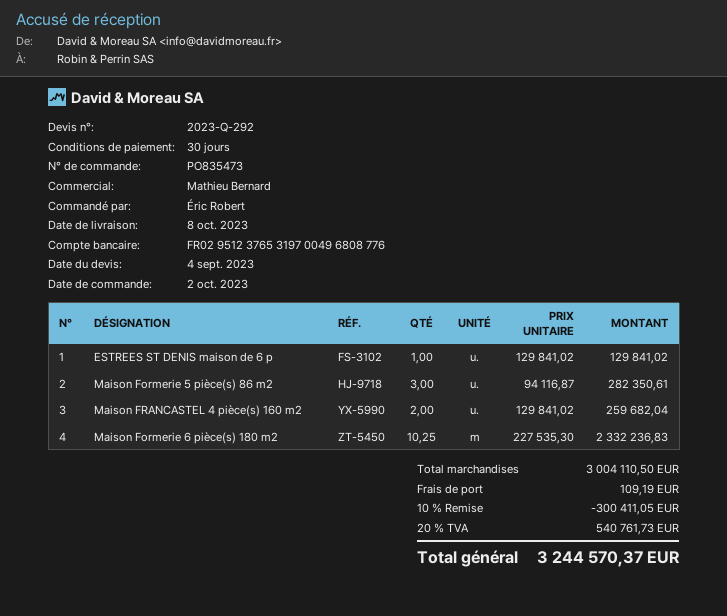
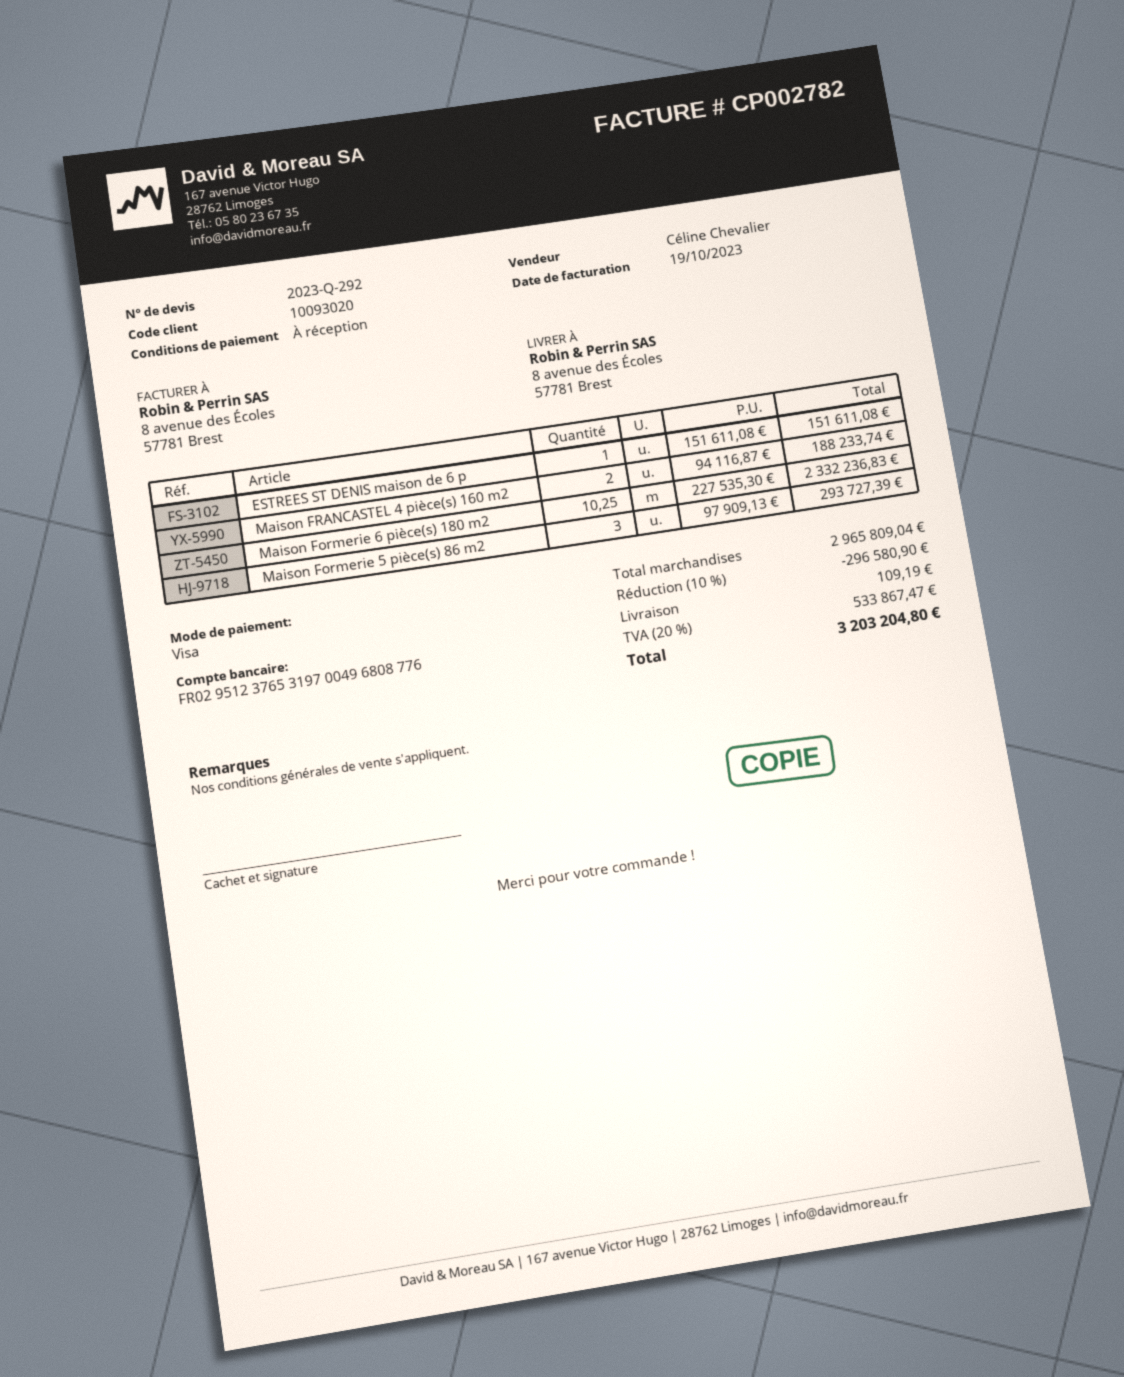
payment terms: 30 days -> on receipt
sales rep: Mathieu Bernard -> Céline Chevalier
ESTREES ST DENIS maison de 6 p: 1 x 129841.02 = 129841.02 -> 1 x 151611.08 = 151611.08
Maison Formerie 5 pièce(s) 86 m2: 3 x 94116.87 = 282350.61 -> 3 x 97909.13 = 293727.39
Maison FRANCASTEL 4 pièce(s) 160 m2: 2 x 129841.02 = 259682.04 -> 2 x 94116.87 = 188233.74
subtotal: 3004110.50 -> 2965809.04
discount: 10% = 300411.05 -> 10% = 296580.90
tax: 20% = 540761.73 -> 20% = 533867.47
total: 3244570.37 -> 3203204.80

